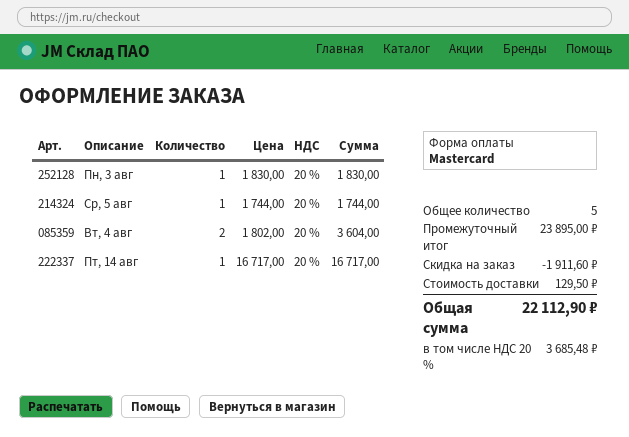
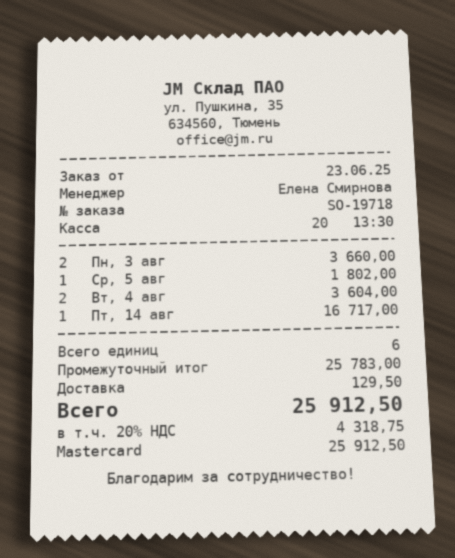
Пн, 3 авг: 1 for 1830.00 -> 2 for 3660.00
Ср, 5 авг: 1 for 1744.00 -> 1 for 1802.00
total quantity: 5 -> 6
subtotal: 23895.00 -> 25783.00
discount: 1911.60 -> none
tax: 20% = 3685.48 -> 20% = 4318.75
total: 22112.90 -> 25912.50

